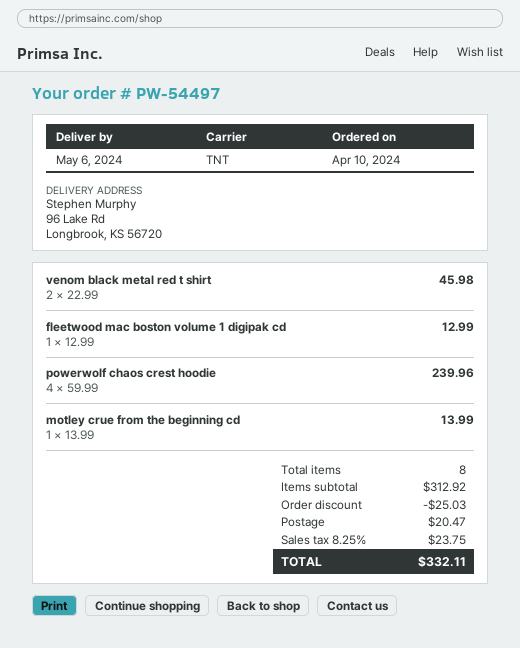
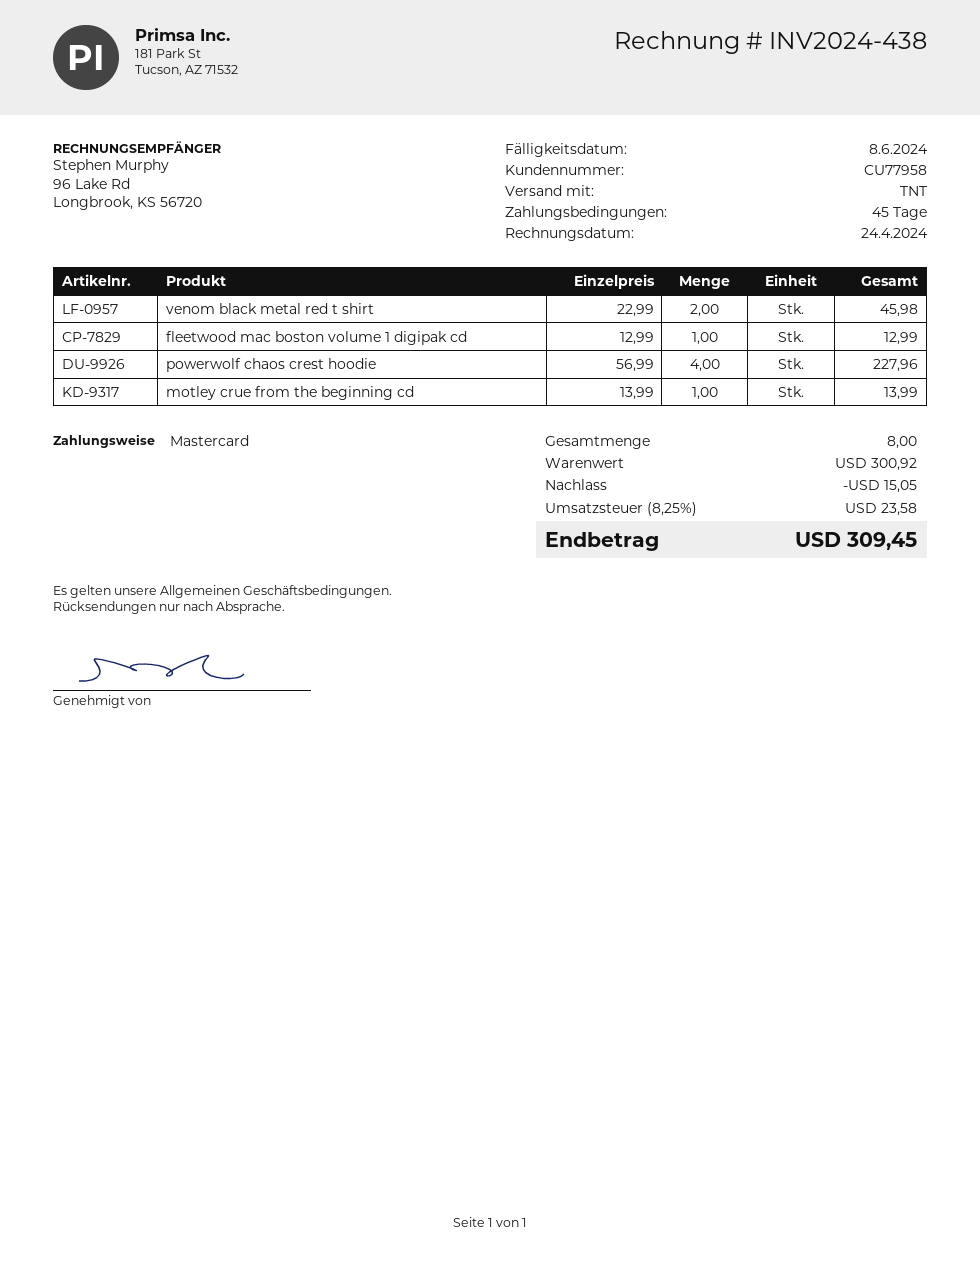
powerwolf chaos crest hoodie: 4 x 59.99 = 239.96 -> 4 x 56.99 = 227.96
subtotal: 312.92 -> 300.92
discount: 25.03 -> 15.05
shipping: 20.47 -> none
tax: 8.25% = 23.75 -> 8.25% = 23.58
total: 332.11 -> 309.45

